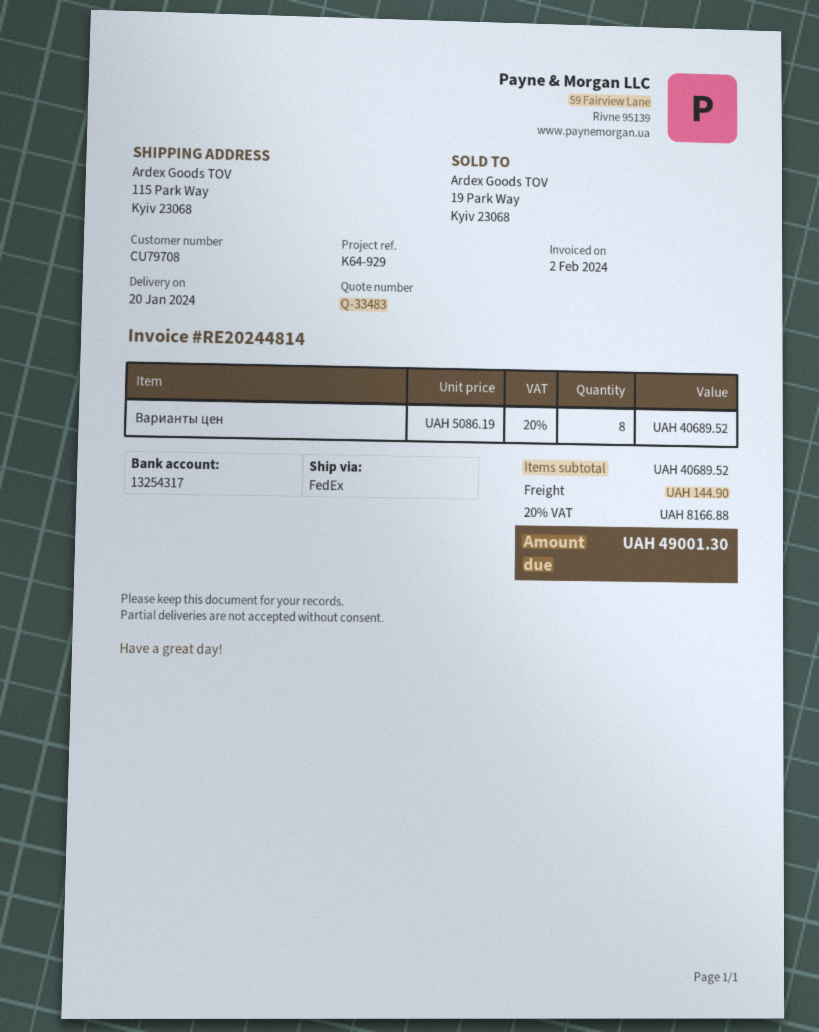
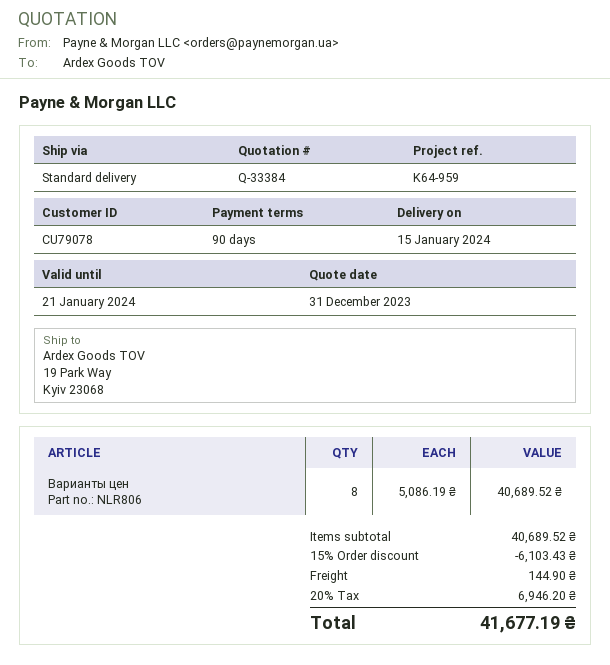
quote number: Q-33483 -> Q-33384
delivery date: 2024-01-20 -> 2024-01-15
customer number: CU79708 -> CU79078
reference: K64-929 -> K64-959
shipping method: FedEx -> standard
ship to: 115 Park Way, Kyiv 23068 -> 19 Park Way, Kyiv 23068
discount: none -> 15% = 6103.43
tax: 20% = 8166.88 -> 20% = 6946.20
total: 49001.30 -> 41677.19

